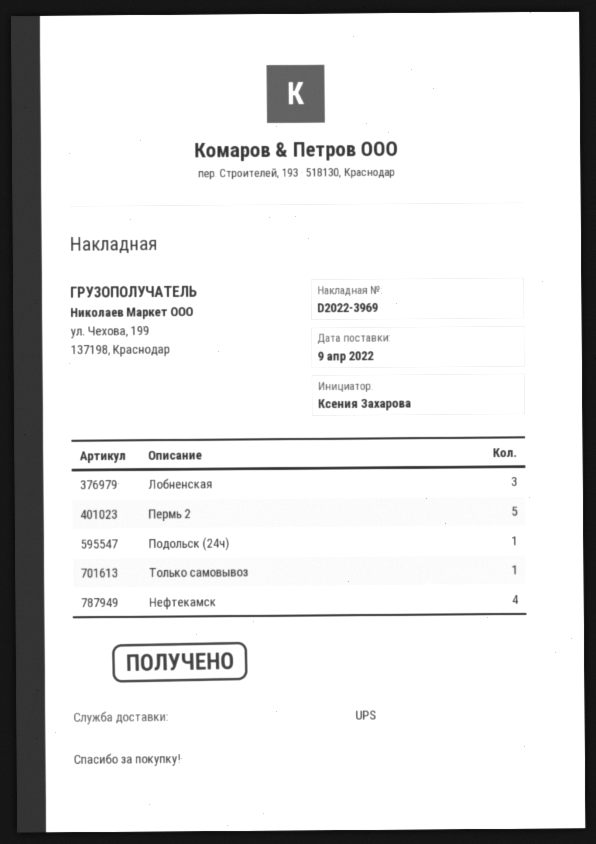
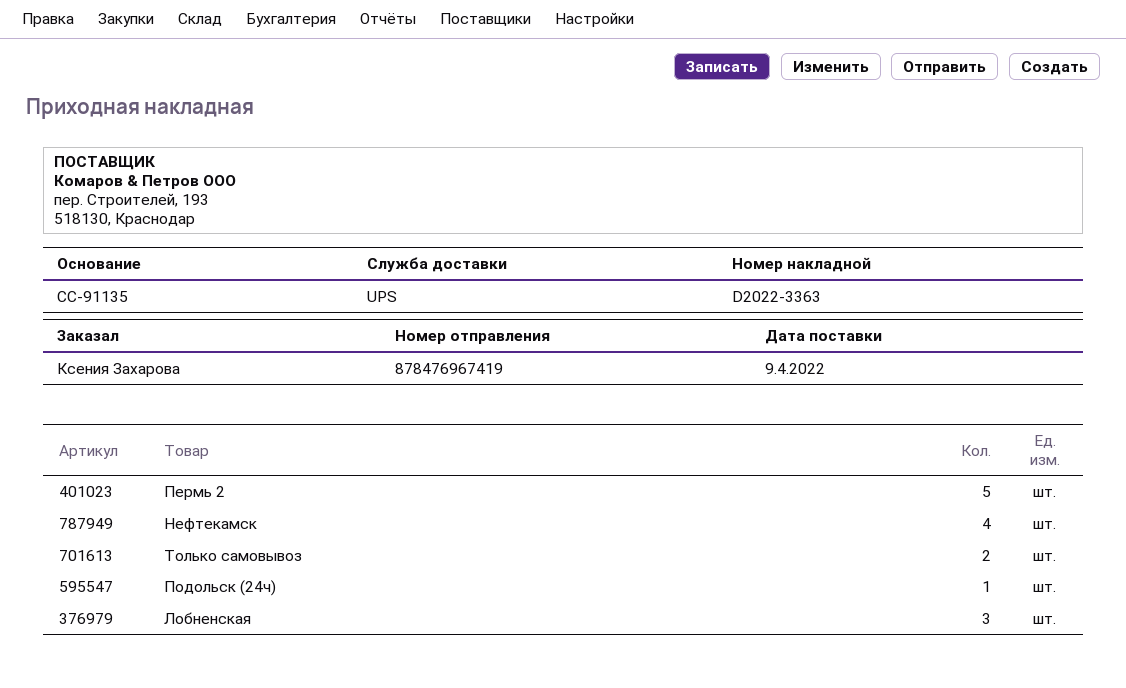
delivery note number: D2022-3969 -> D2022-3363
Только самовывоз: 1 -> 2

